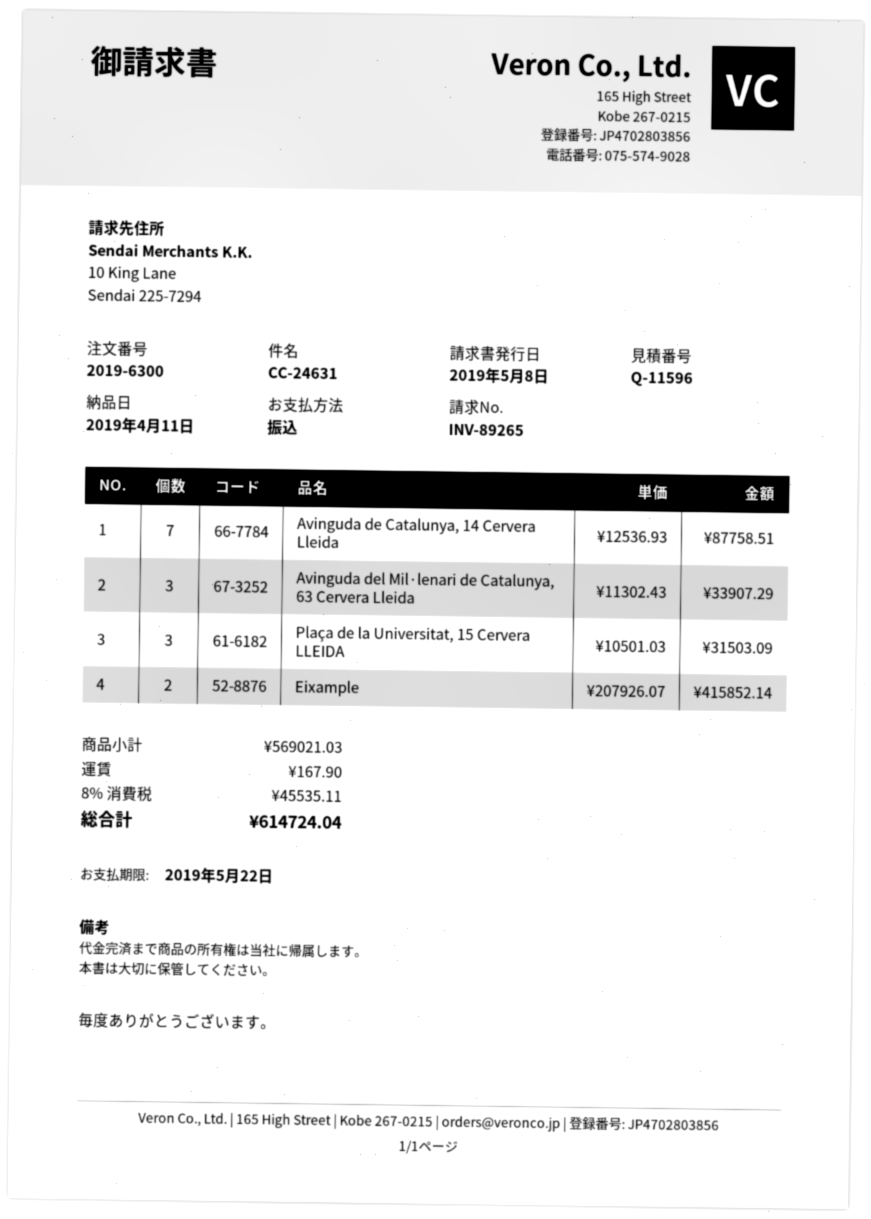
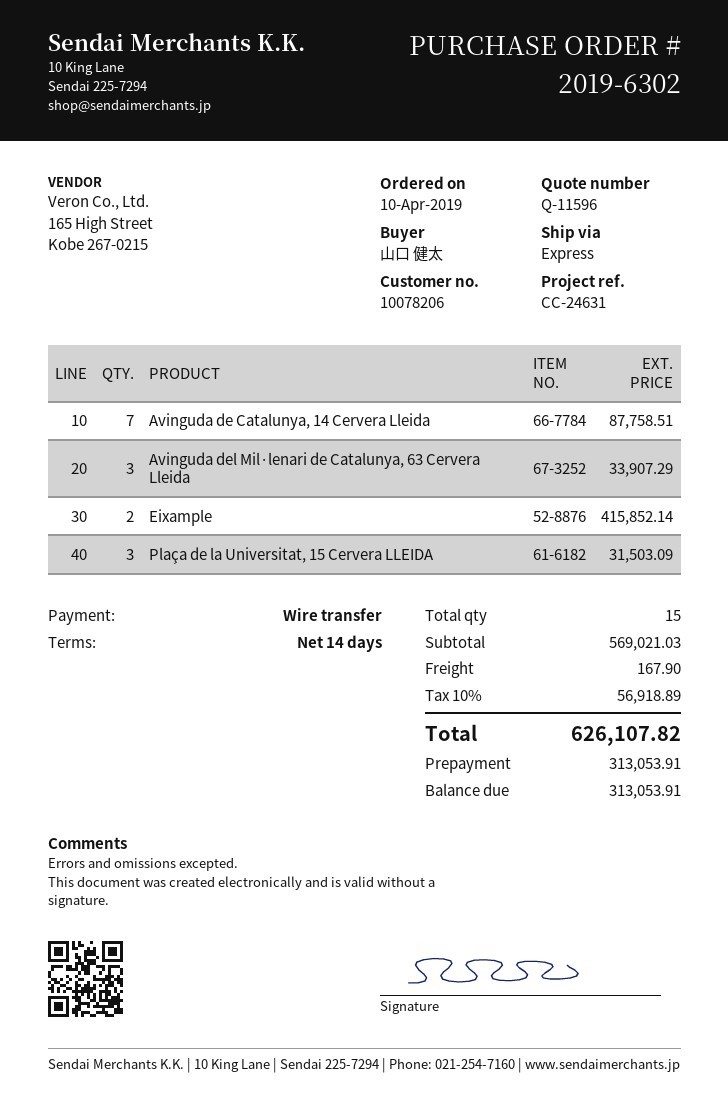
order number: 2019-6300 -> 2019-6302
tax: 8% = 45535.11 -> 10% = 56918.89
total: 614724.04 -> 626107.82

